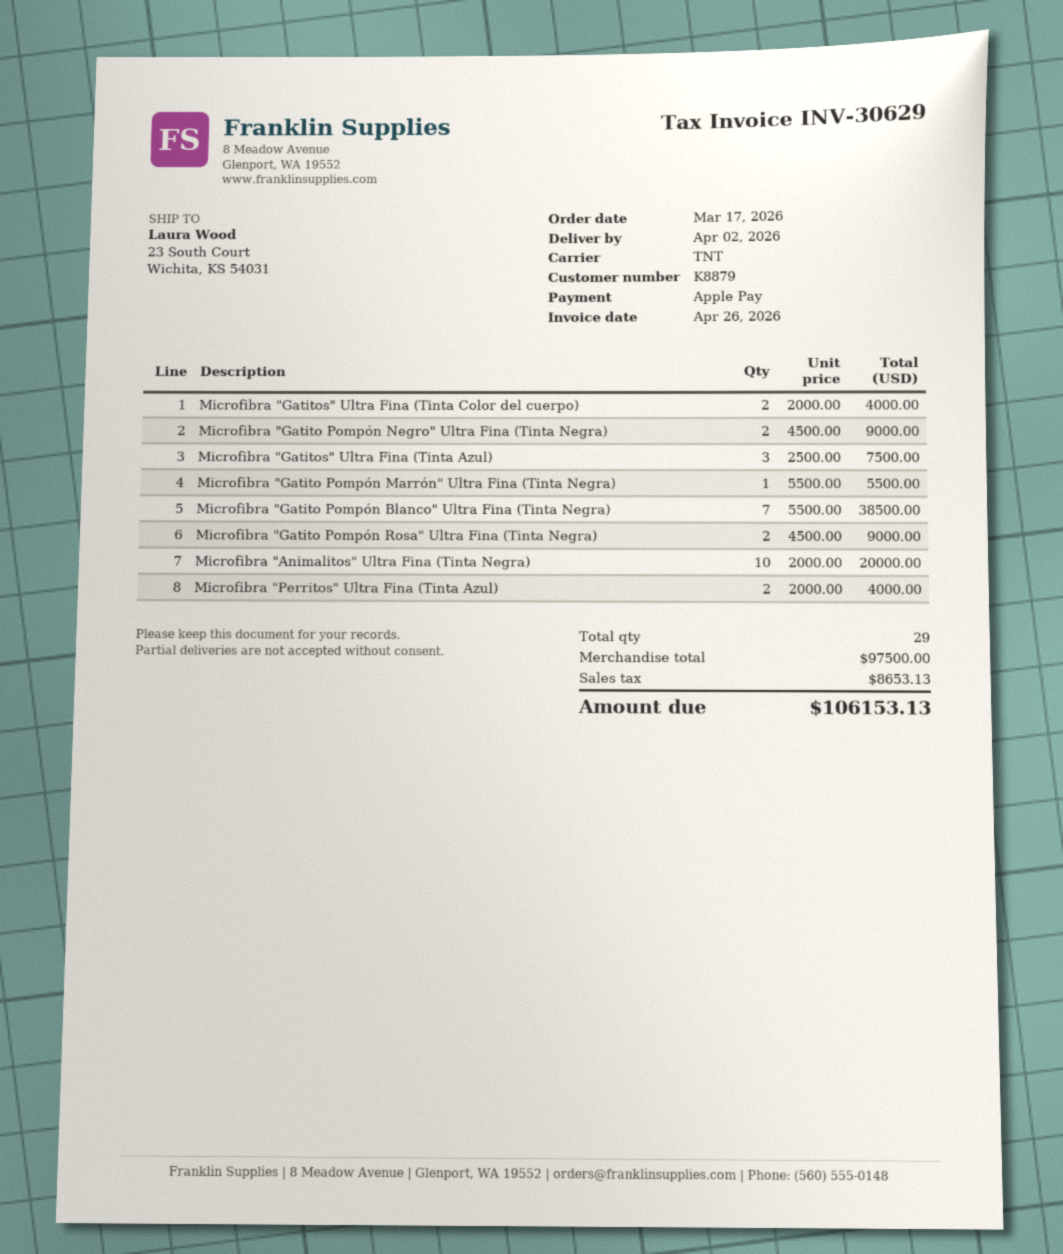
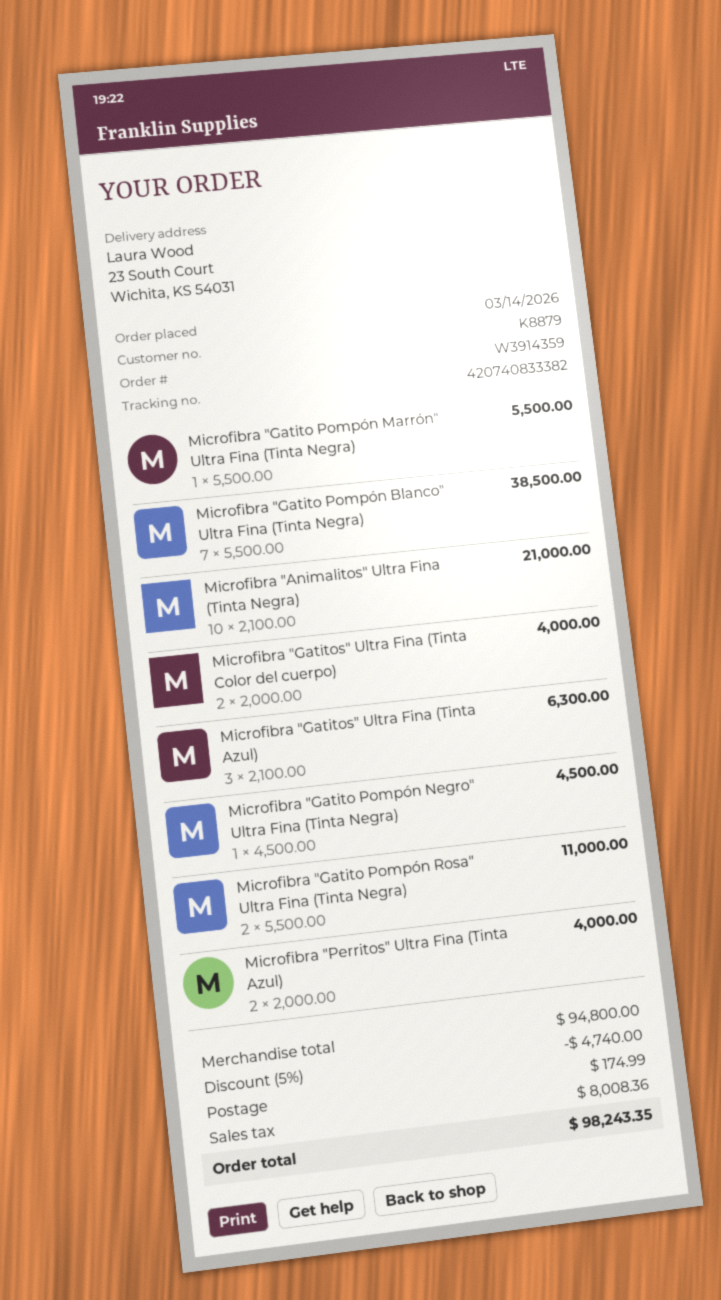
order date: 2026-03-17 -> 2026-03-14
Microfibra "Gatito Pompón Negro" Ultra Fina (Tinta Negra): 2 x 4500.00 = 9000.00 -> 1 x 4500.00 = 4500.00
Microfibra "Gatitos" Ultra Fina (Tinta Azul): 3 x 2500.00 = 7500.00 -> 3 x 2100.00 = 6300.00
Microfibra "Gatito Pompón Rosa" Ultra Fina (Tinta Negra): 2 x 4500.00 = 9000.00 -> 2 x 5500.00 = 11000.00
Microfibra "Animalitos" Ultra Fina (Tinta Negra): 10 x 2000.00 = 20000.00 -> 10 x 2100.00 = 21000.00
subtotal: 97500.00 -> 94800.00
discount: none -> 5% = 4740.00
shipping: none -> 174.99
tax: 8653.13 -> 8008.36
total: 106153.13 -> 98243.35

